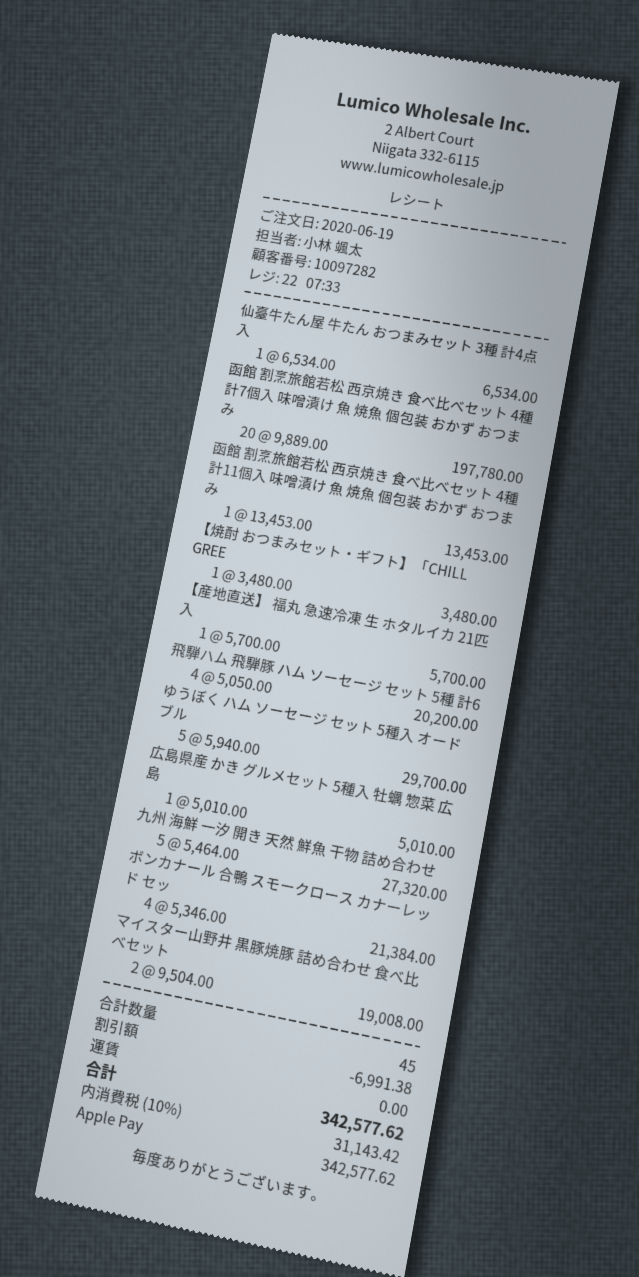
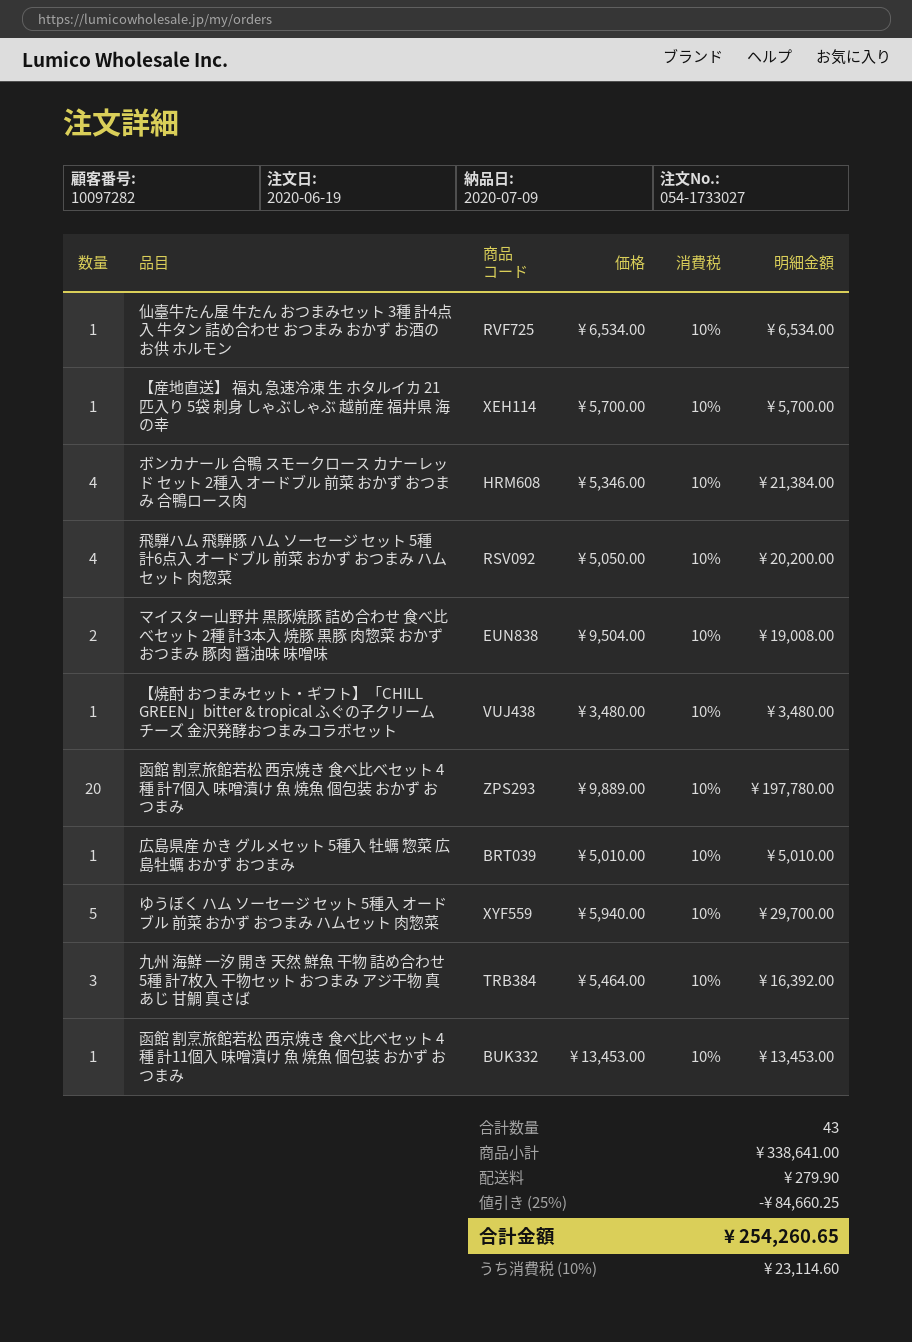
九州 海鮮 一汐 開き 天然 鮮魚 干物 詰め合わせ: 5 x 5464.00 = 27320.00 -> 3 x 5464.00 = 16392.00
total quantity: 45 -> 43
discount: 6991.38 -> 84660.25
shipping: 0.00 -> 279.90
tax: 10% = 31143.42 -> 10% = 23114.60
total: 342577.62 -> 254260.65

